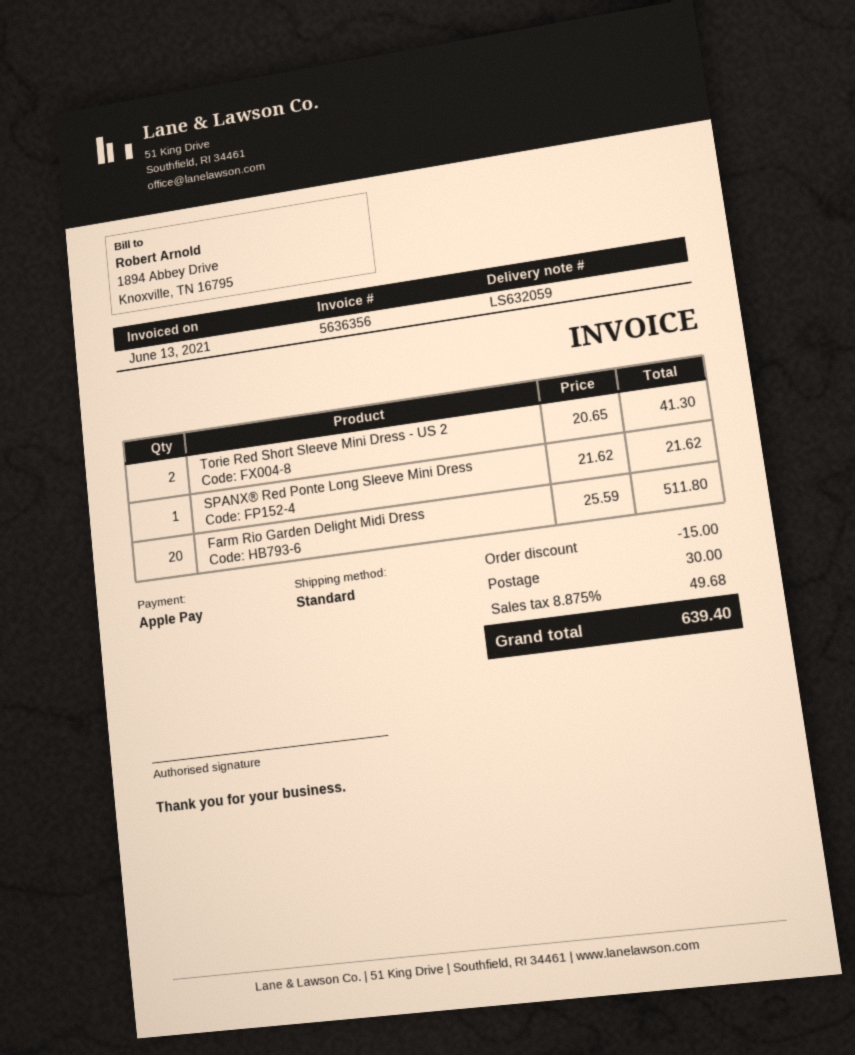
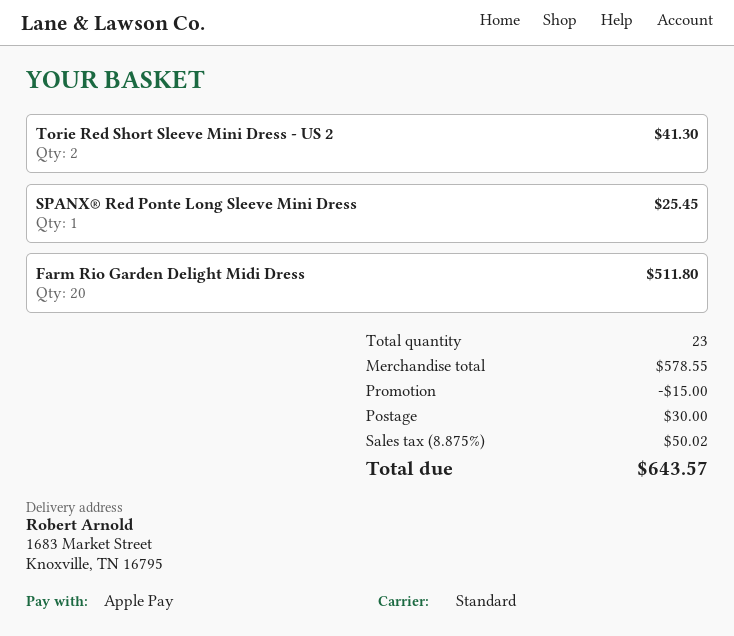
SPANX® Red Ponte Long Sleeve Mini Dress: 1 for 21.62 -> 1 for 25.45
tax: 8.875% = 49.68 -> 8.875% = 50.02
total: 639.40 -> 643.57

